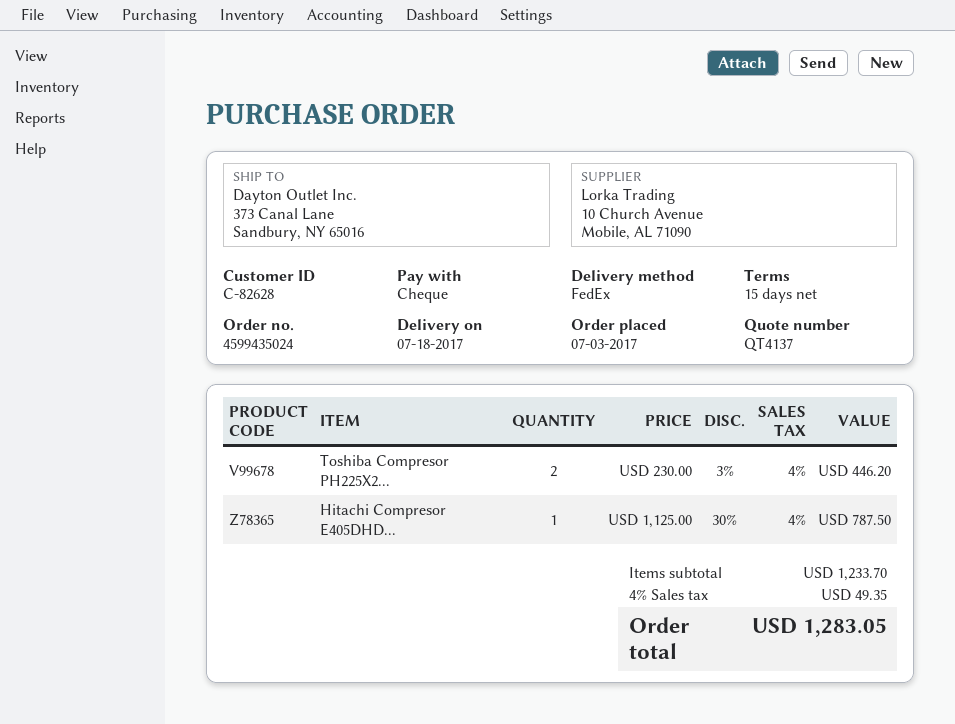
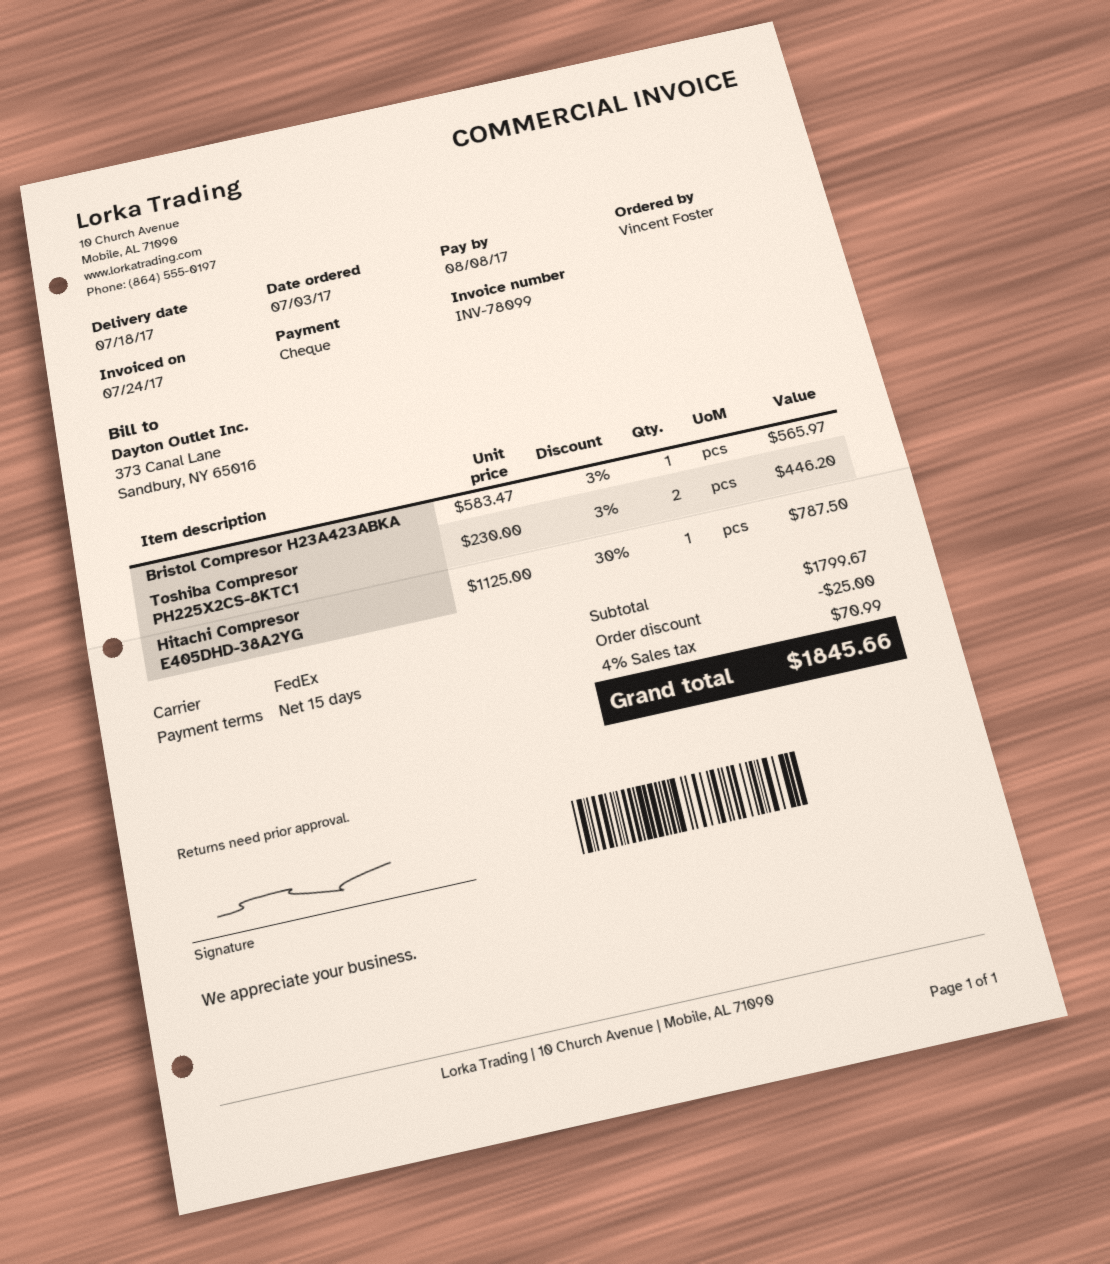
Bristol Compresor H23A423ABKA: none -> 1 x 583.47 - 3% = 565.97
subtotal: 1233.70 -> 1799.67
discount: none -> 25.00
tax: 4% = 49.35 -> 4% = 70.99
total: 1283.05 -> 1845.66

